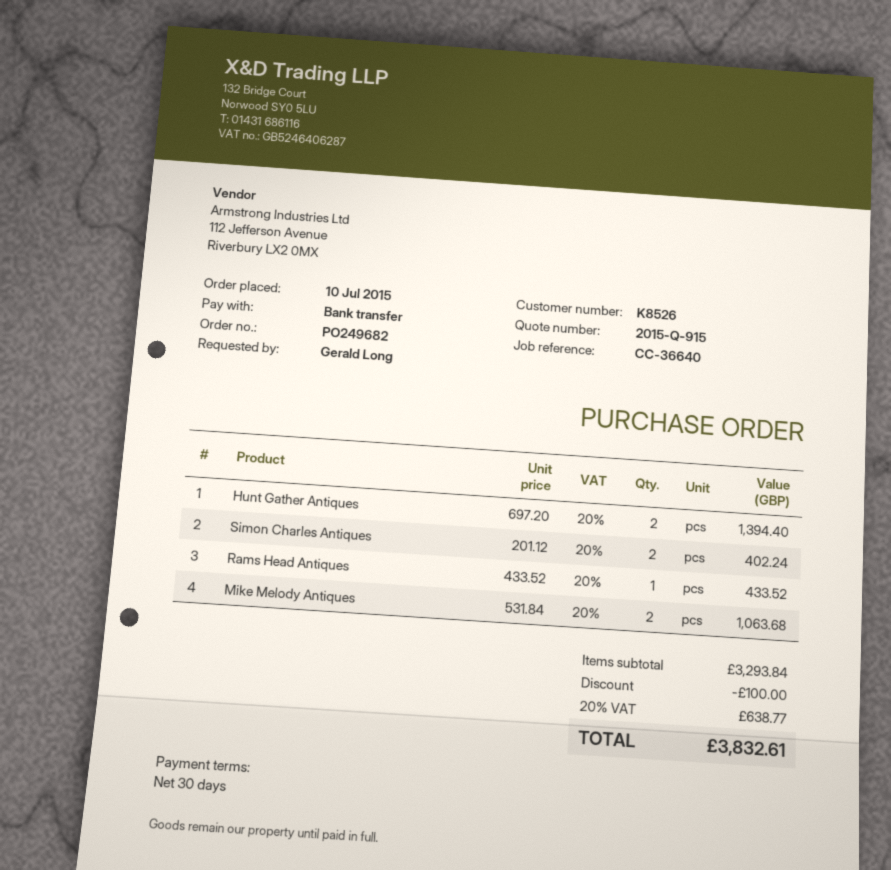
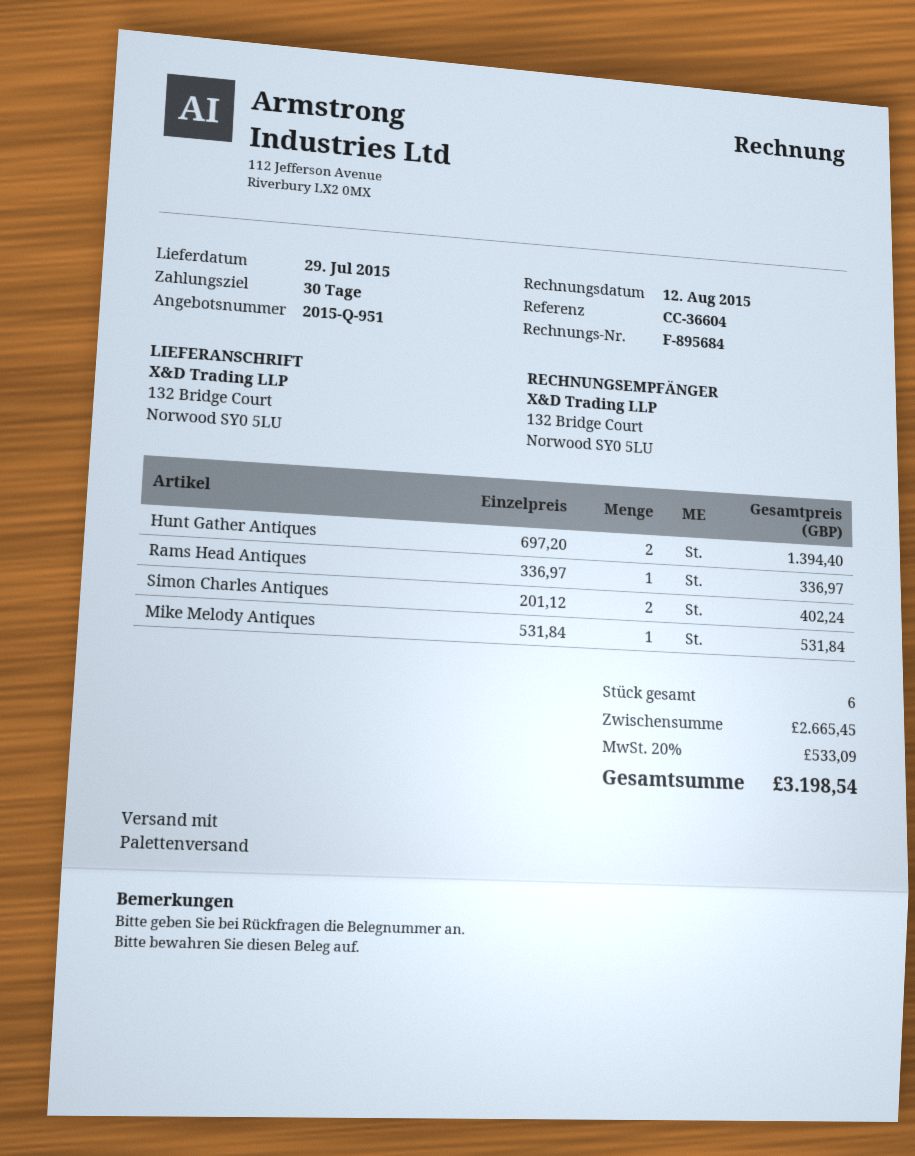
quote number: 2015-Q-915 -> 2015-Q-951
reference: CC-36640 -> CC-36604
Rams Head Antiques: 1 x 433.52 = 433.52 -> 1 x 336.97 = 336.97
Mike Melody Antiques: 2 x 531.84 = 1063.68 -> 1 x 531.84 = 531.84
subtotal: 3293.84 -> 2665.45
discount: 100.00 -> none
tax: 20% = 638.77 -> 20% = 533.09
total: 3832.61 -> 3198.54

